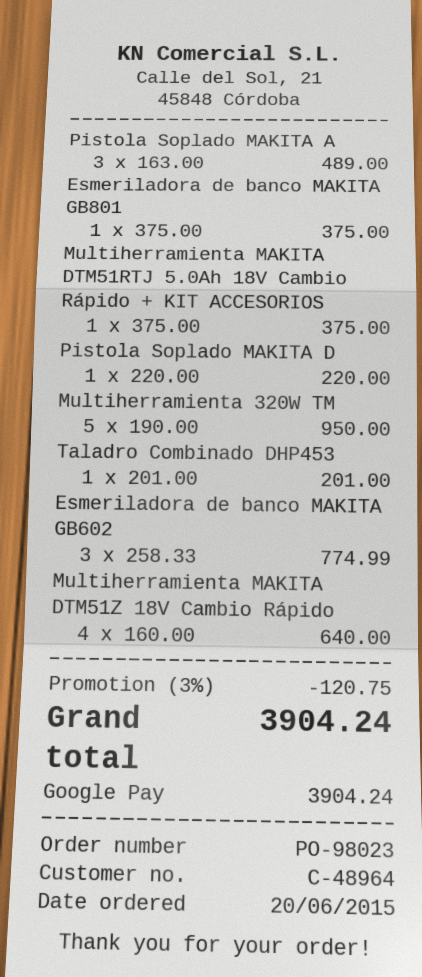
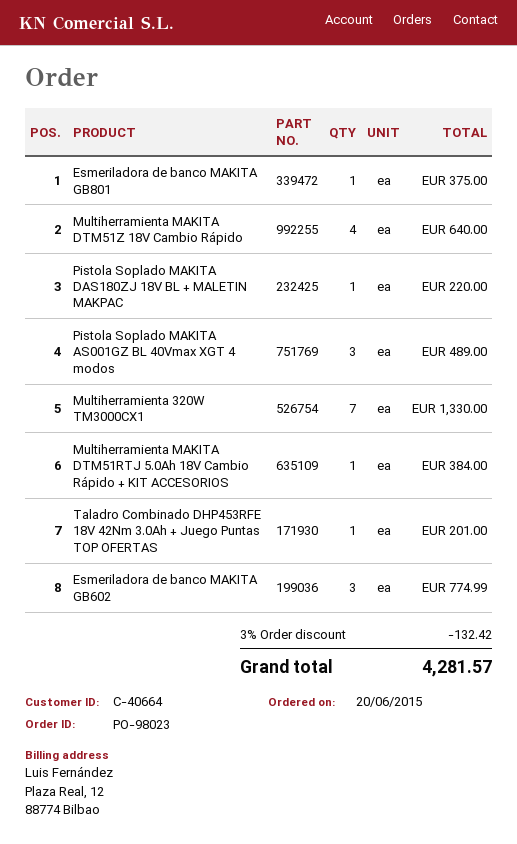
customer number: C-48964 -> C-40664
Multiherramienta MAKITA DTM51RTJ 5.0Ah 18V Cambio Rápido + KIT ACCESORIOS: 1 for 375.00 -> 1 for 384.00
Multiherramienta 320W TM: 5 for 950.00 -> 7 for 1330.00
discount: 3% = 120.75 -> 3% = 132.42
total: 3904.24 -> 4281.57

